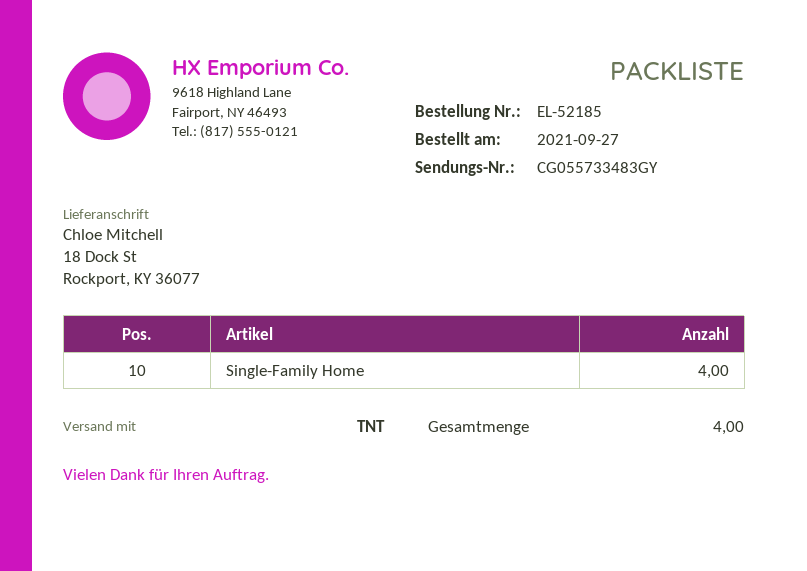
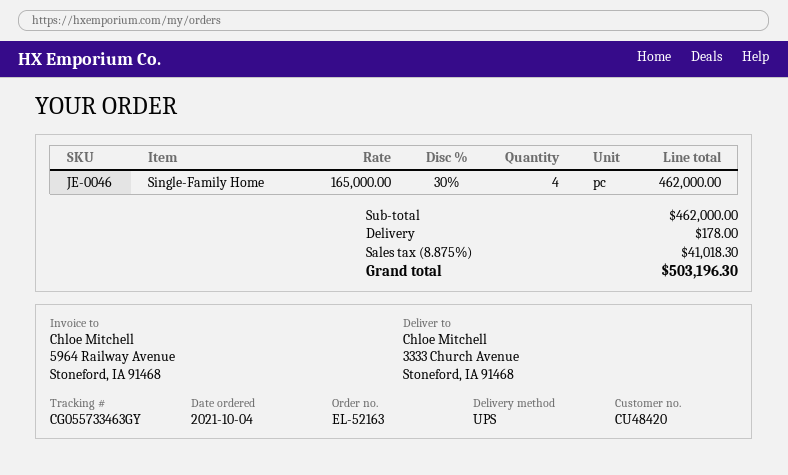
order number: EL-52185 -> EL-52163
order date: 2021-09-27 -> 2021-10-04
shipping method: TNT -> UPS
tracking number: CG055733483GY -> CG055733463GY
ship to: 18 Dock St, Rockport, KY 36077 -> 3333 Church Avenue, Stoneford, IA 91468

